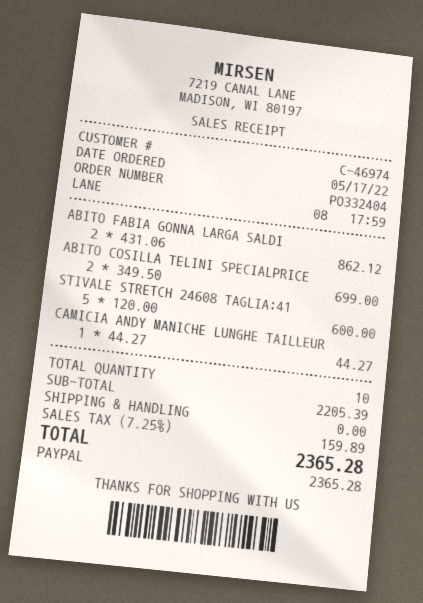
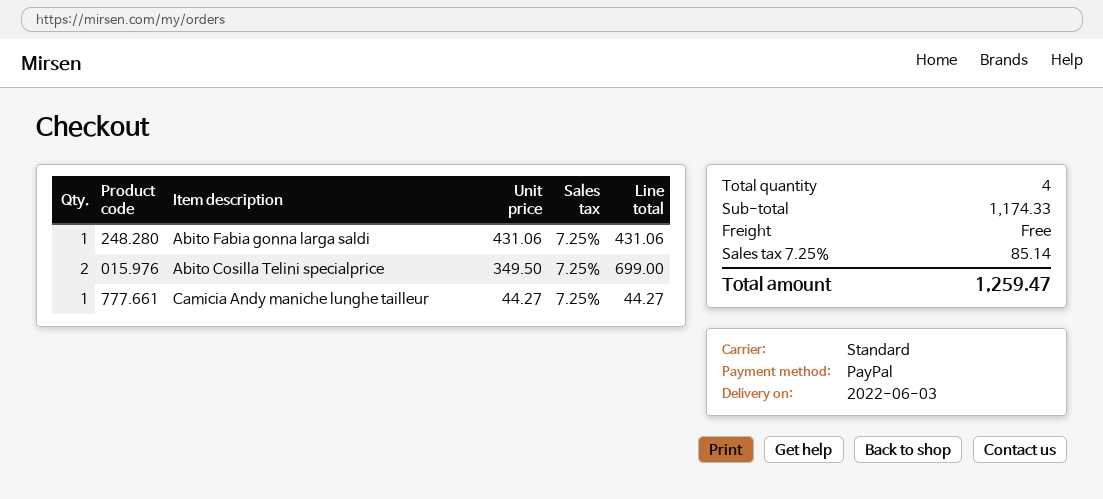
ABITO FABIA GONNA LARGA SALDI: 2 x 431.06 = 862.12 -> 1 x 431.06 = 431.06
STIVALE STRETCH 24608 TAGLIA:41: 5 x 120.00 = 600.00 -> none
total quantity: 10 -> 4
subtotal: 2205.39 -> 1174.33
tax: 7.25% = 159.89 -> 7.25% = 85.14
total: 2365.28 -> 1259.47

